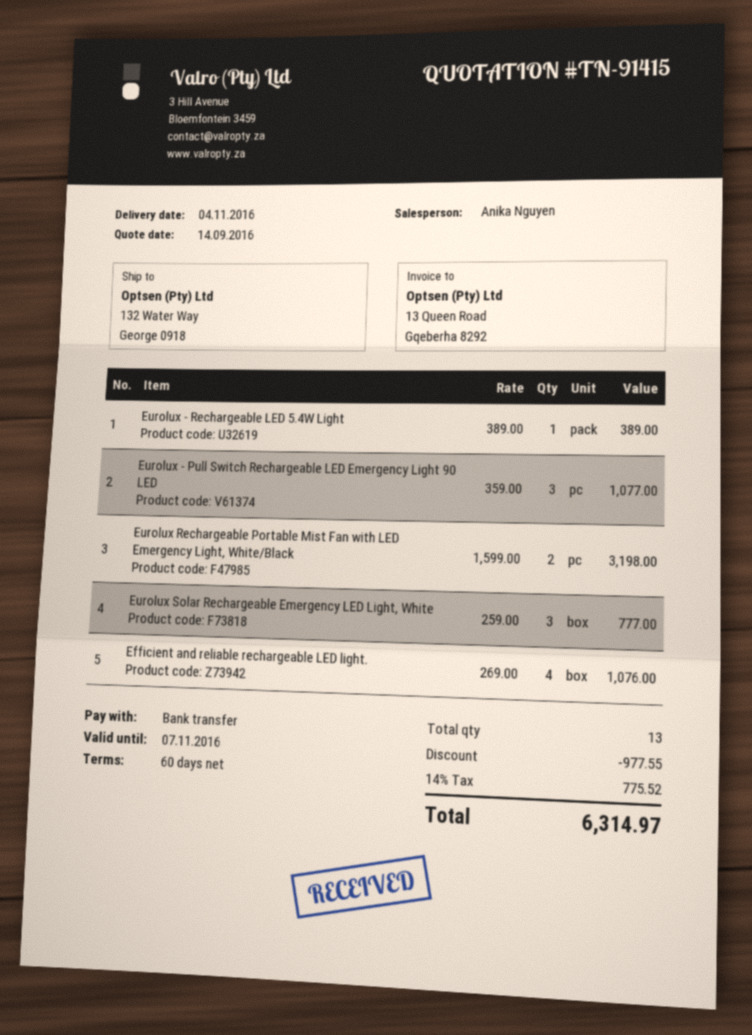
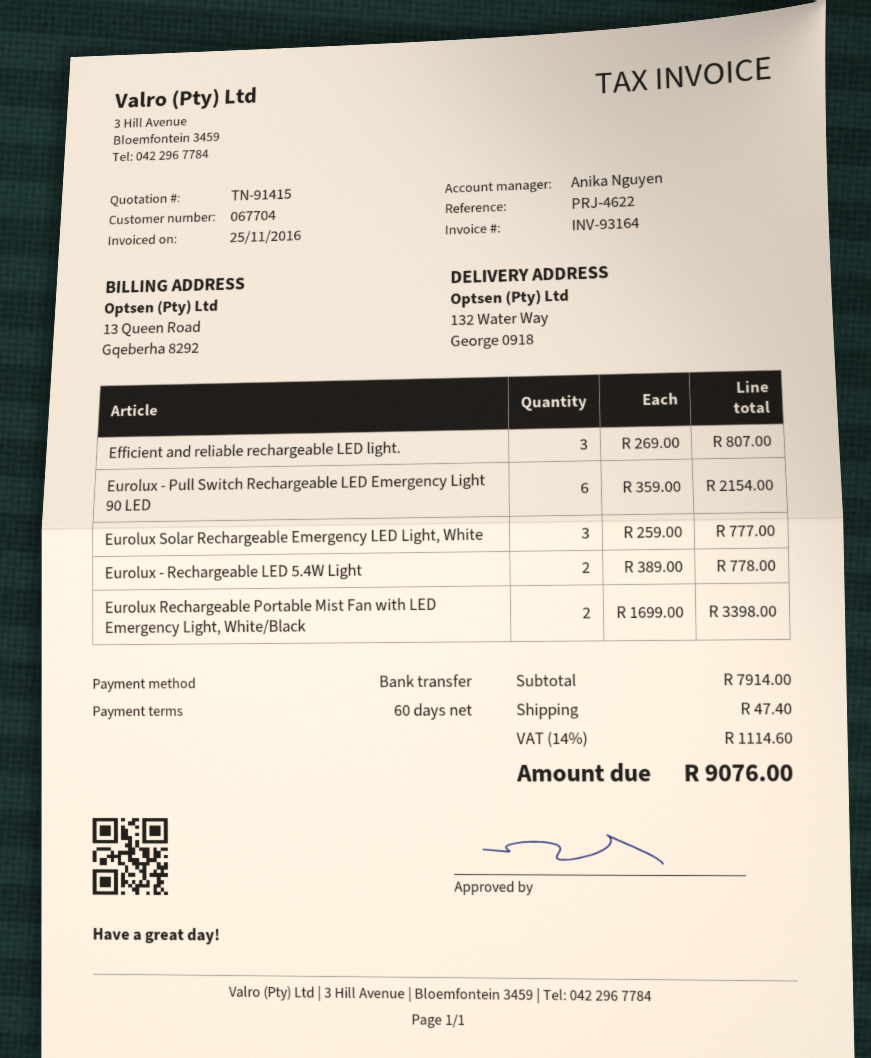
Eurolux - Rechargeable LED 5.4W Light: 1 x 389.00 = 389.00 -> 2 x 389.00 = 778.00
Eurolux - Pull Switch Rechargeable LED Emergency Light 90 LED: 3 x 359.00 = 1077.00 -> 6 x 359.00 = 2154.00
Eurolux Rechargeable Portable Mist Fan with LED Emergency Light, White/Black: 2 x 1599.00 = 3198.00 -> 2 x 1699.00 = 3398.00
Efficient and reliable rechargeable LED light.: 4 x 269.00 = 1076.00 -> 3 x 269.00 = 807.00
discount: 977.55 -> none
shipping: none -> 47.40
tax: 14% = 775.52 -> 14% = 1114.60
total: 6314.97 -> 9076.00

